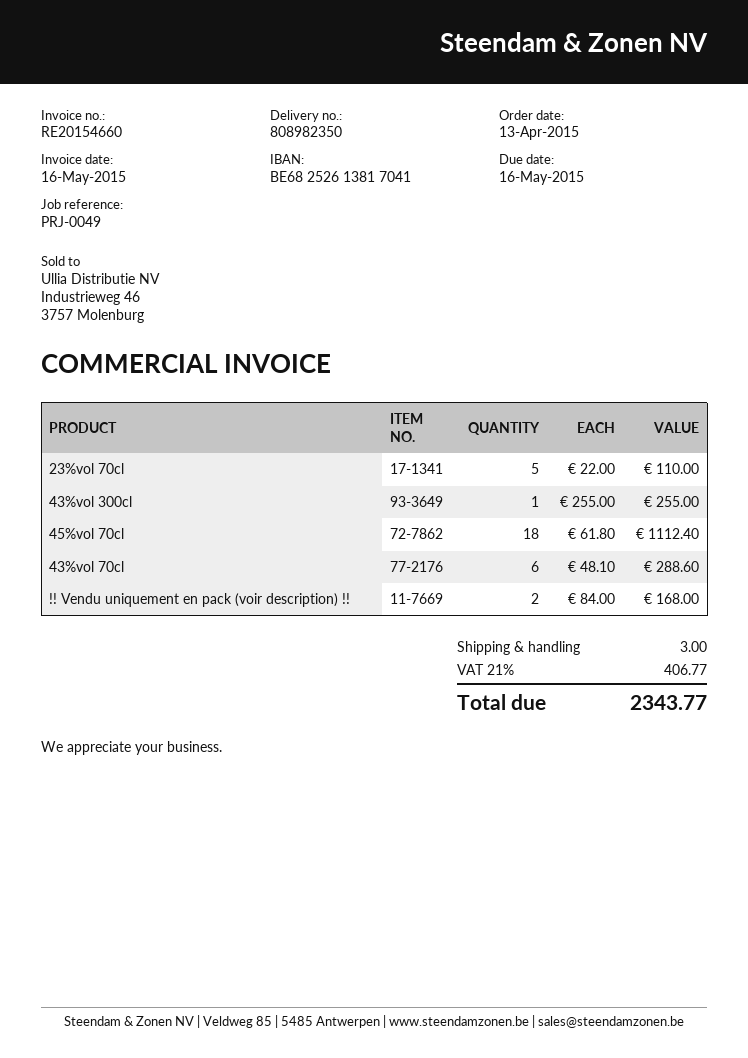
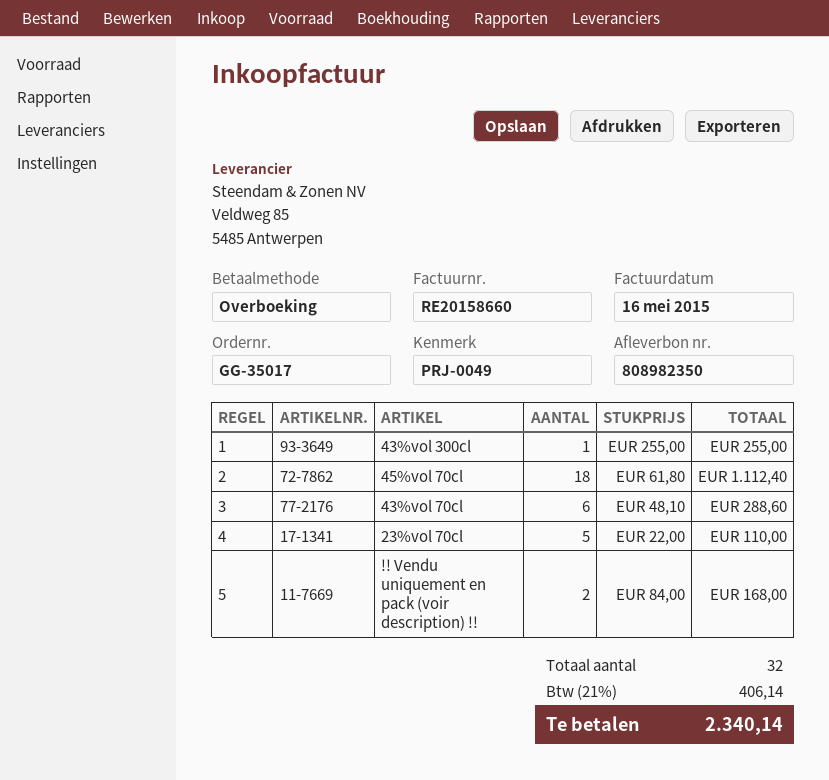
invoice number: RE20154660 -> RE20158660
shipping: 3.00 -> none
tax: 21% = 406.77 -> 21% = 406.14
total: 2343.77 -> 2340.14

